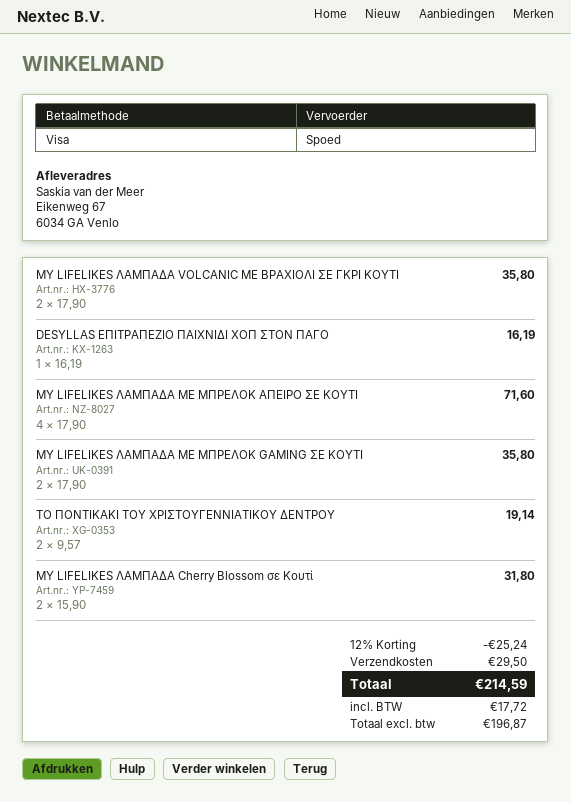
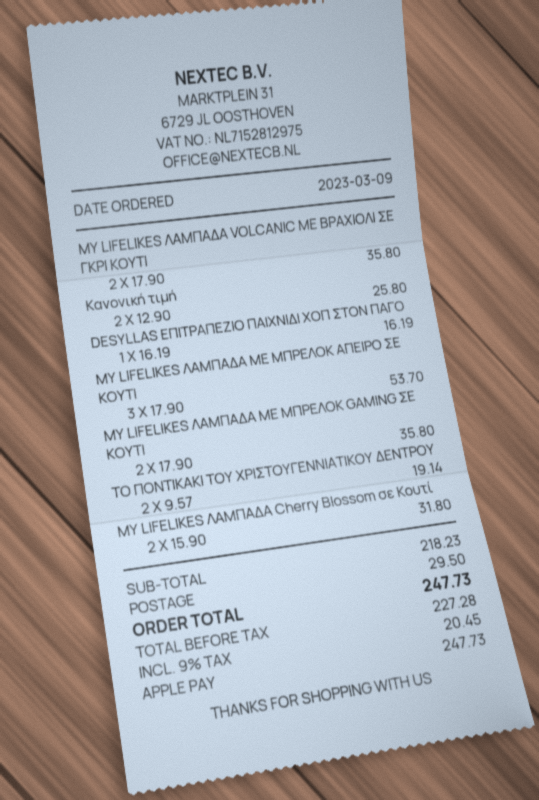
payment method: Visa -> Apple Pay
MY LIFELIKES ΛΑΜΠΑΔΑ ΜΕ ΜΠΡΕΛΟΚ ΑΠΕΙΡΟ ΣΕ ΚΟΥΤΙ: 4 x 17.90 = 71.60 -> 3 x 17.90 = 53.70
Κανονική τιμή: none -> 2 x 12.90 = 25.80
discount: 12% = 25.24 -> none
net: 196.87 -> 227.28
tax: 17.72 -> 20.45
total: 214.59 -> 247.73

